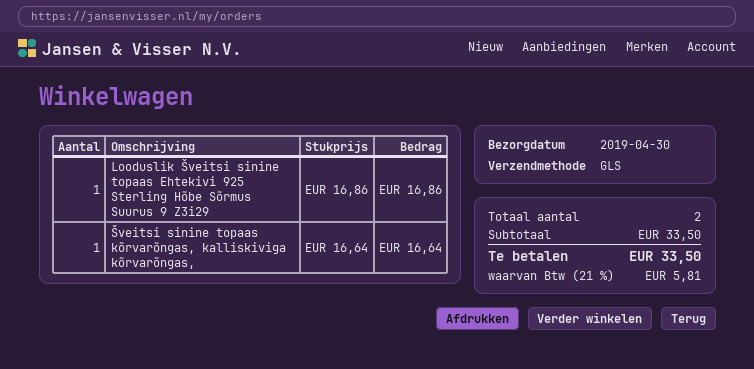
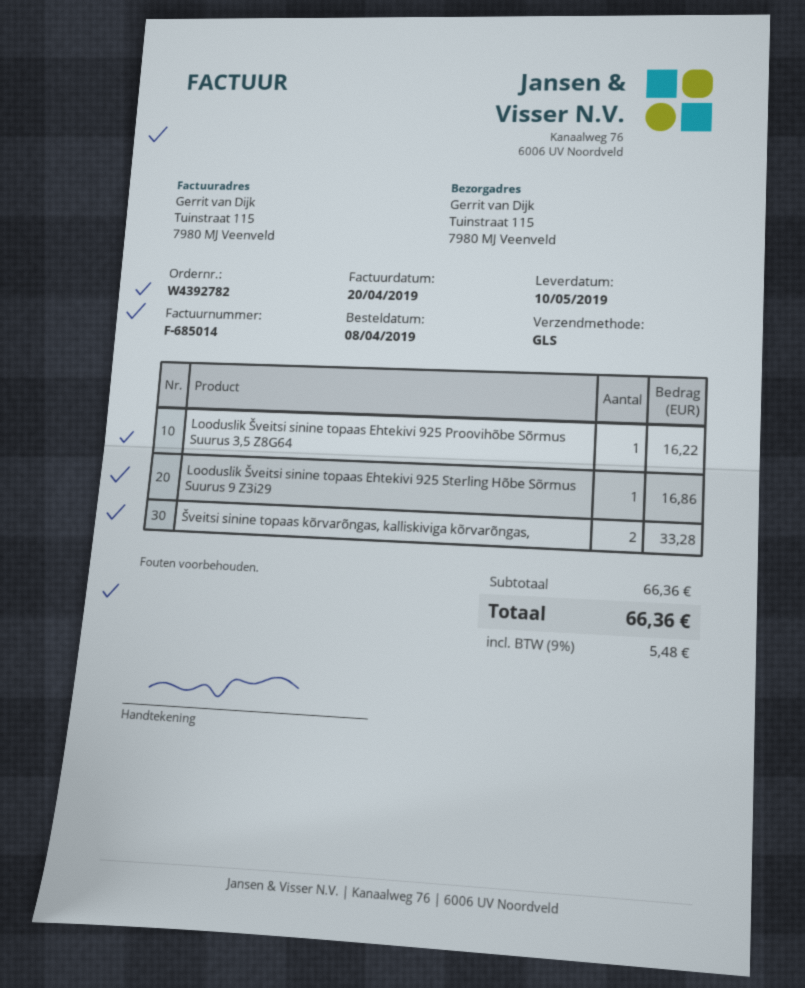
delivery date: 2019-04-30 -> 2019-05-10
Šveitsi sinine topaas kõrvarõngas, kalliskiviga kõrvarõngas,: 1 for 16.64 -> 2 for 33.28
Looduslik Šveitsi sinine topaas Ehtekivi 925 Proovihõbe Sõrmus Suurus 3,5 Z8G64: none -> 1 for 16.22
subtotal: 33.50 -> 66.36
tax: 21% = 5.81 -> 9% = 5.48
total: 33.50 -> 66.36

